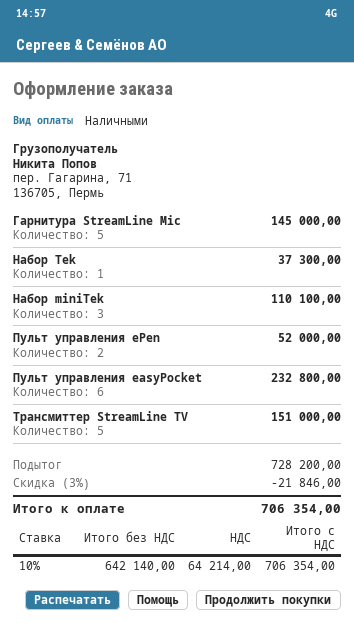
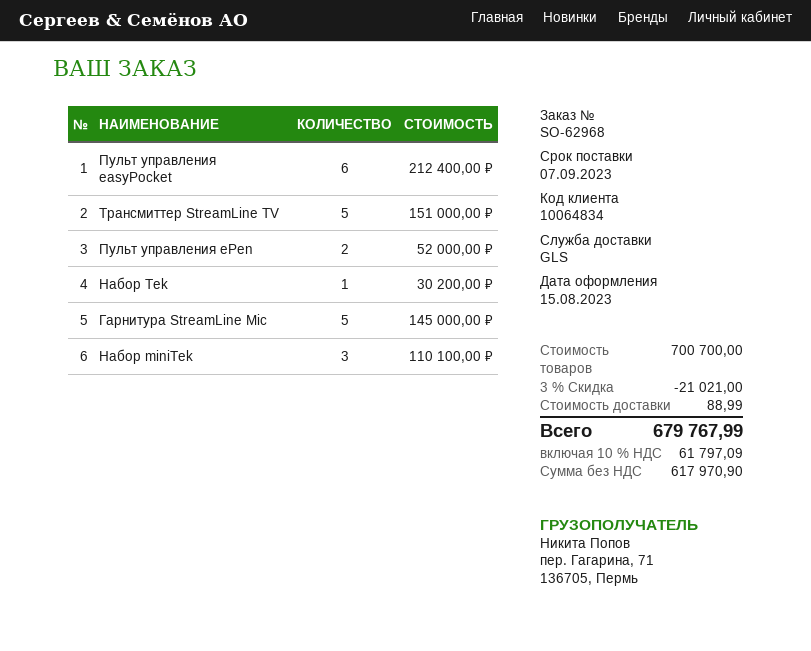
Набор Tek: 1 for 37300.00 -> 1 for 30200.00
Пульт управления easyPocket: 6 for 232800.00 -> 6 for 212400.00
subtotal: 728200.00 -> 700700.00
discount: 3% = 21846.00 -> 3% = 21021.00
shipping: none -> 88.99
net: 642140.00 -> 617970.90
tax: 10% = 64214.00 -> 10% = 61797.09
total: 706354.00 -> 679767.99

